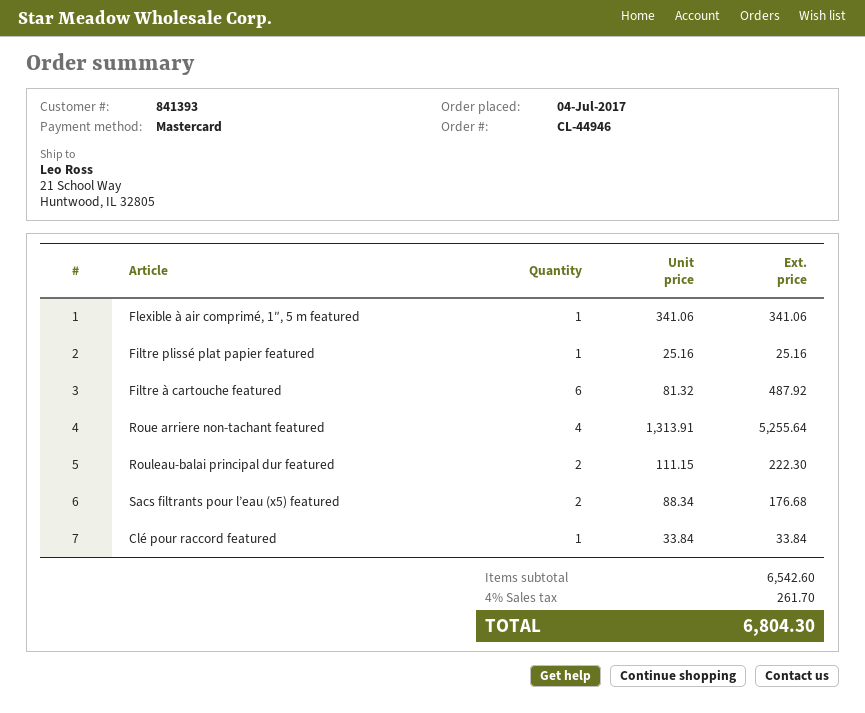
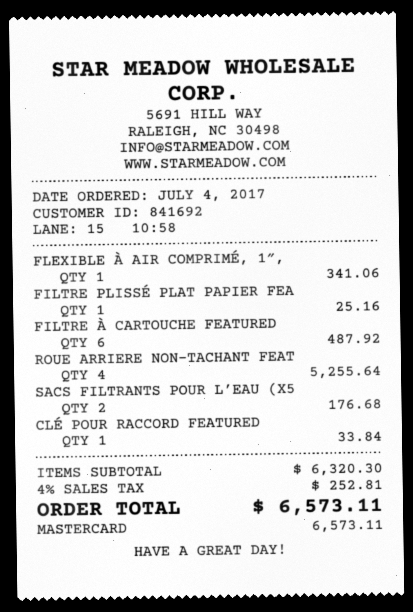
customer number: 841393 -> 841692
Rouleau-balai principal dur featured: 2 for 222.30 -> none
subtotal: 6542.60 -> 6320.30
tax: 4% = 261.70 -> 4% = 252.81
total: 6804.30 -> 6573.11

